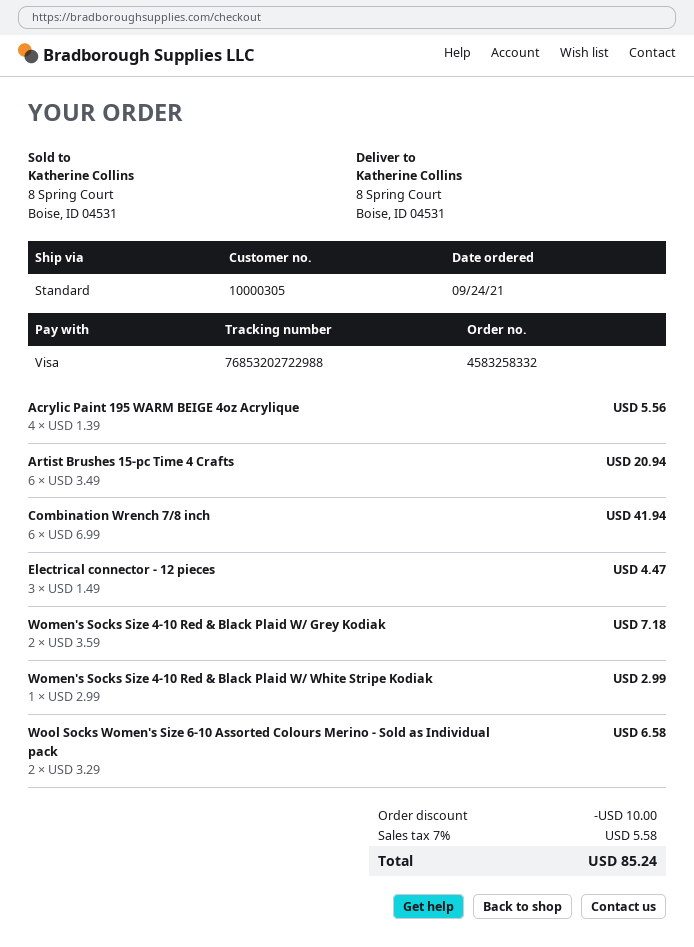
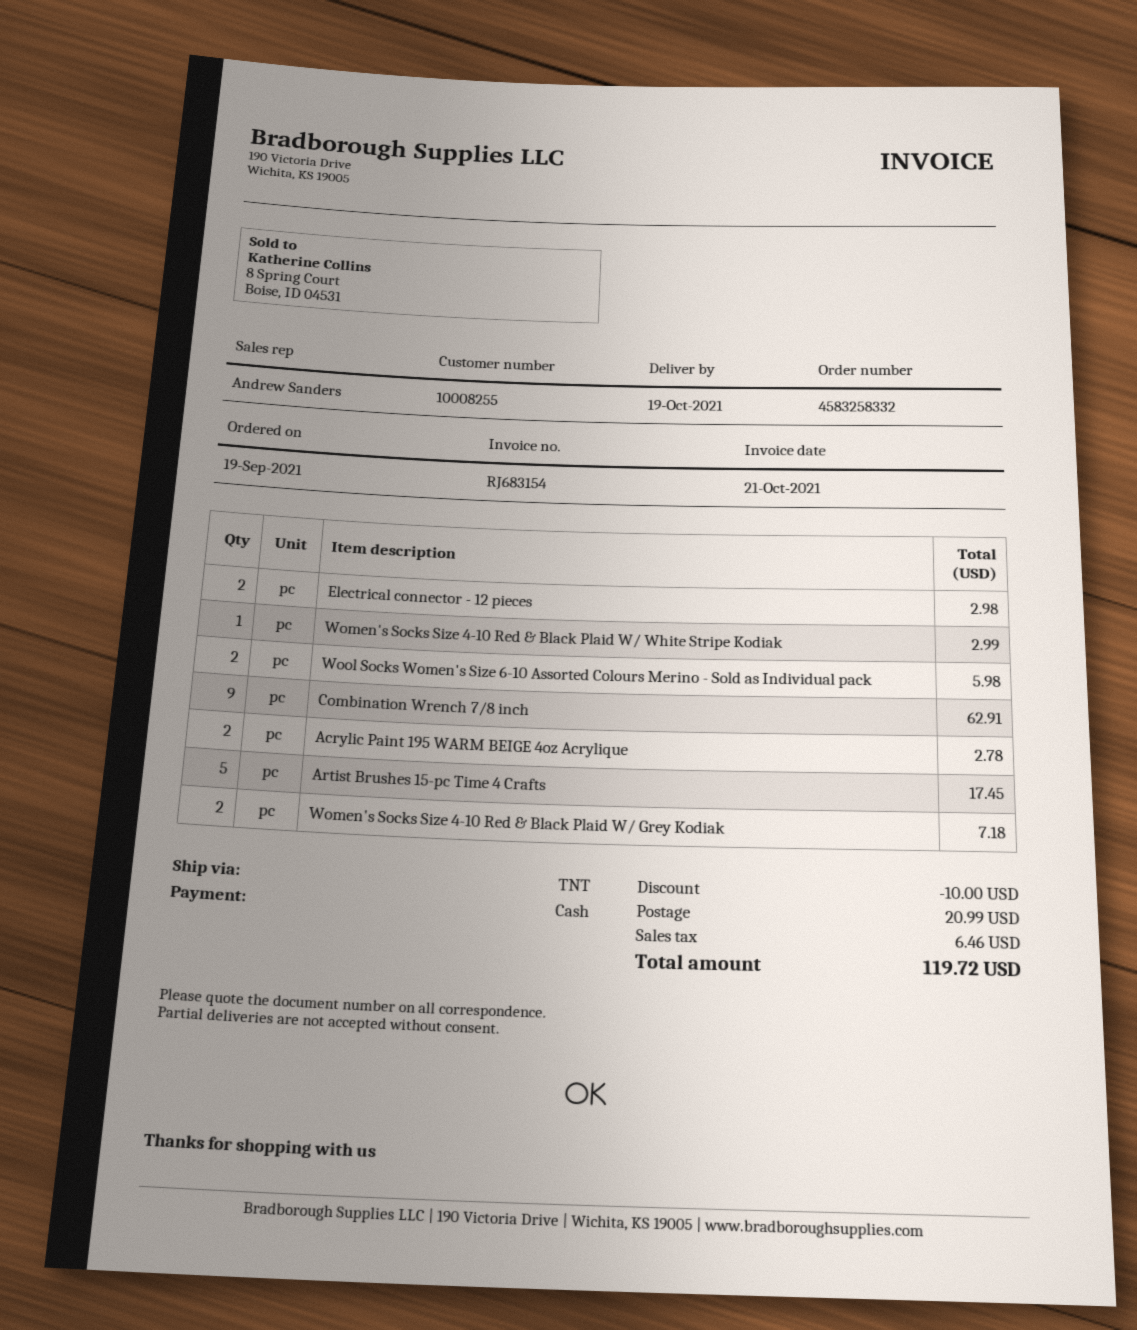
order date: 2021-09-24 -> 2021-09-19
customer number: 10000305 -> 10008255
payment method: Visa -> cash
shipping method: standard -> TNT
Acrylic Paint 195 WARM BEIGE 4oz Acrylique: 4 for 5.56 -> 2 for 2.78
Artist Brushes 15-pc Time 4 Crafts: 6 for 20.94 -> 5 for 17.45
Combination Wrench 7/8 inch: 6 for 41.94 -> 9 for 62.91
Electrical connector - 12 pieces: 3 for 4.47 -> 2 for 2.98
Wool Socks Women's Size 6-10 Assorted Colours Merino - Sold as Individual pack: 2 for 6.58 -> 2 for 5.98
shipping: none -> 20.99
tax: 5.58 -> 6.46
total: 85.24 -> 119.72

